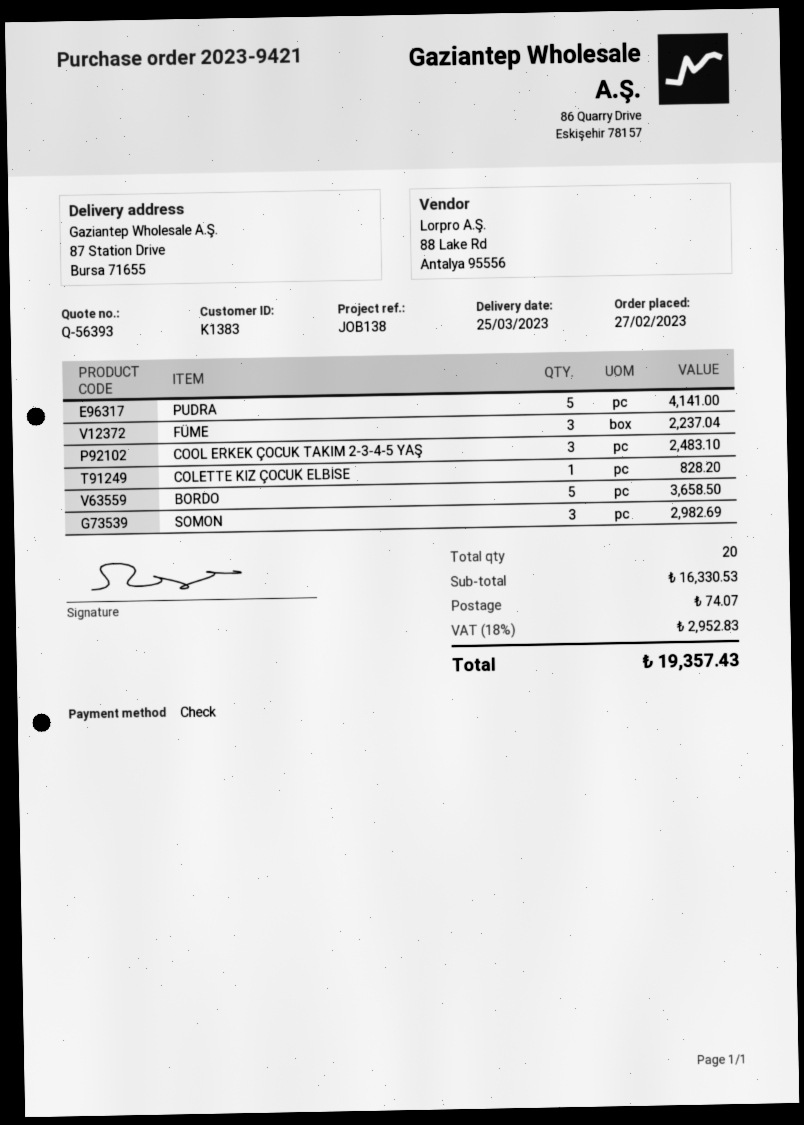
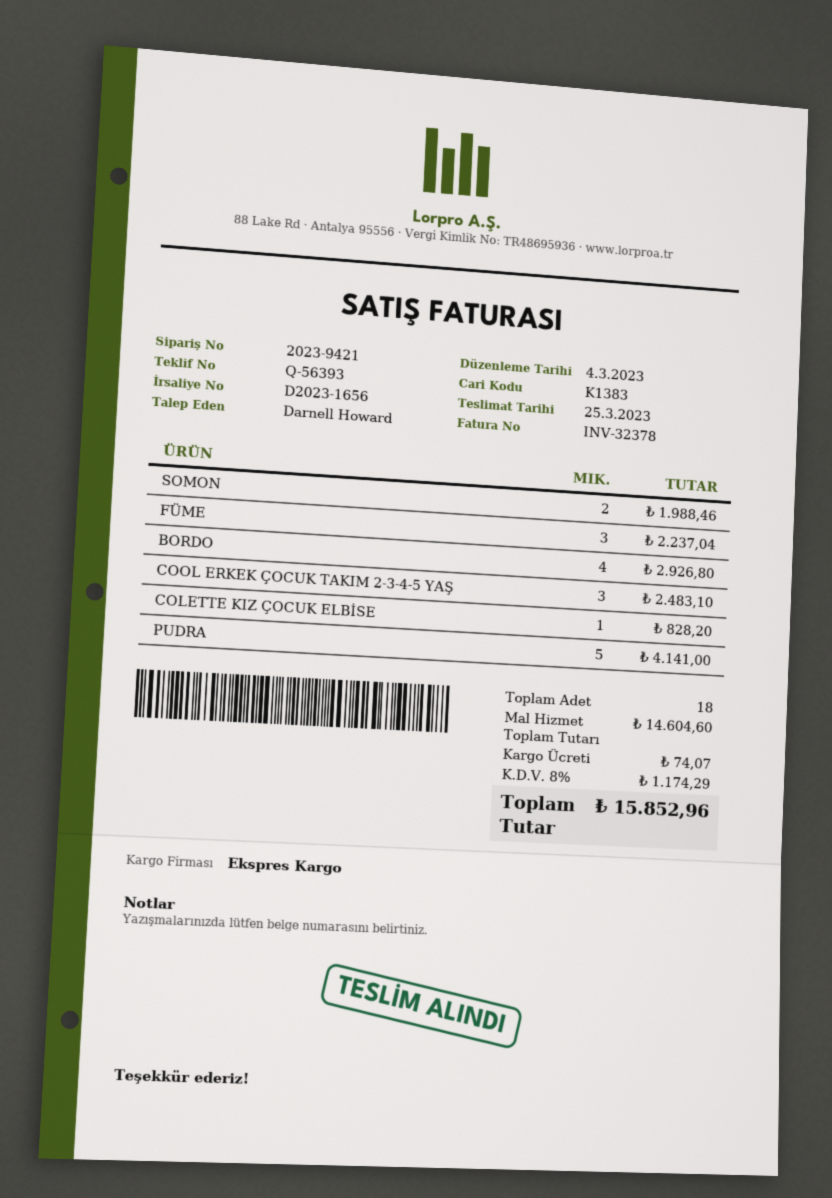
BORDO: 5 for 3658.50 -> 4 for 2926.80
SOMON: 3 for 2982.69 -> 2 for 1988.46
total quantity: 20 -> 18
subtotal: 16330.53 -> 14604.60
tax: 18% = 2952.83 -> 8% = 1174.29
total: 19357.43 -> 15852.96

